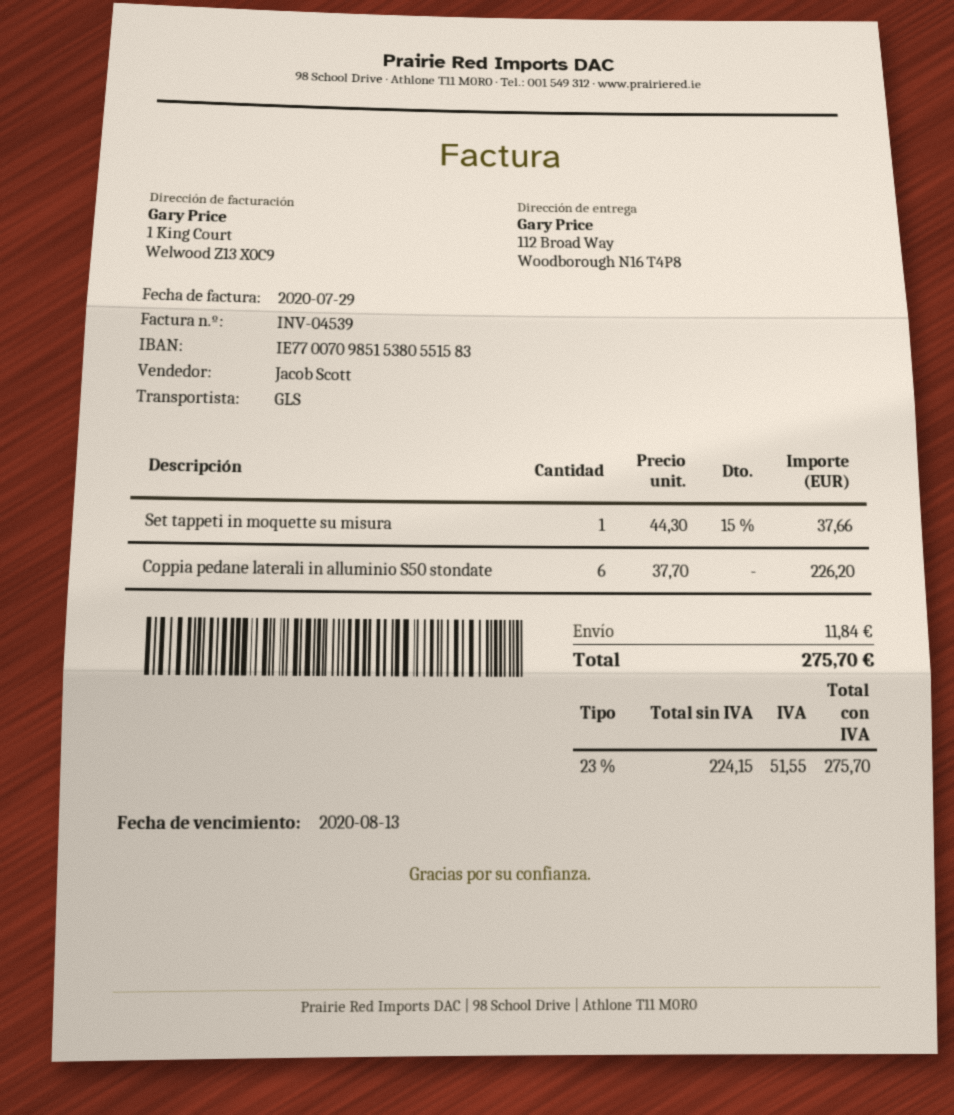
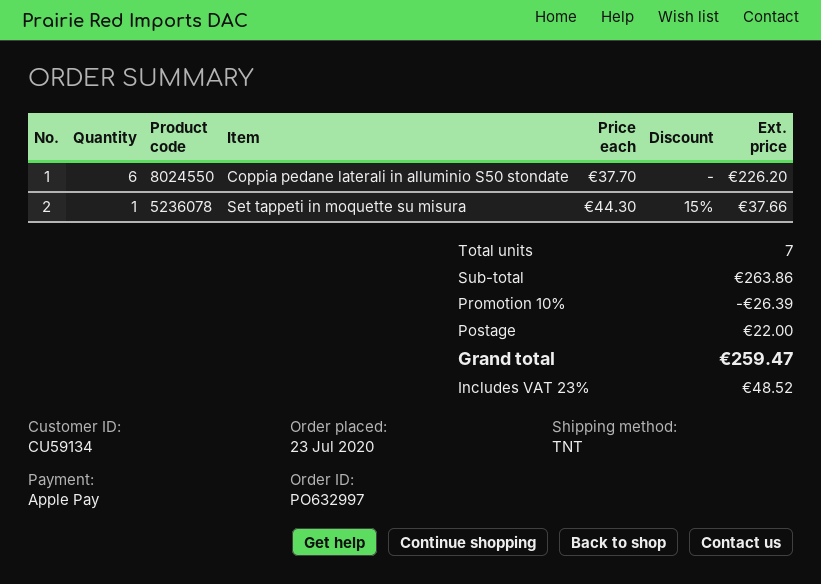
shipping method: GLS -> TNT
discount: none -> 10% = 26.39
shipping: 11.84 -> 22.00
tax: 23% = 51.55 -> 23% = 48.52
total: 275.70 -> 259.47

